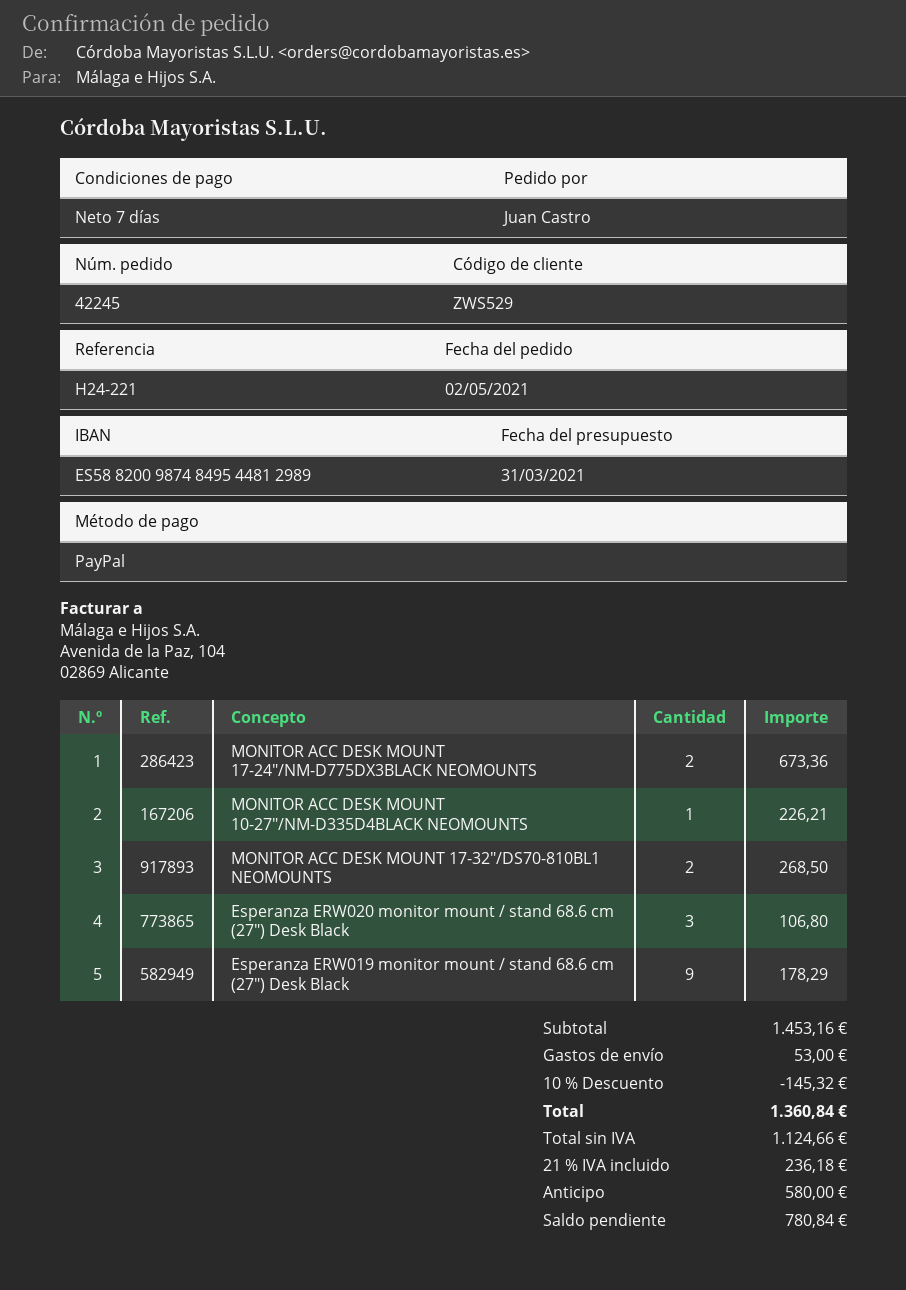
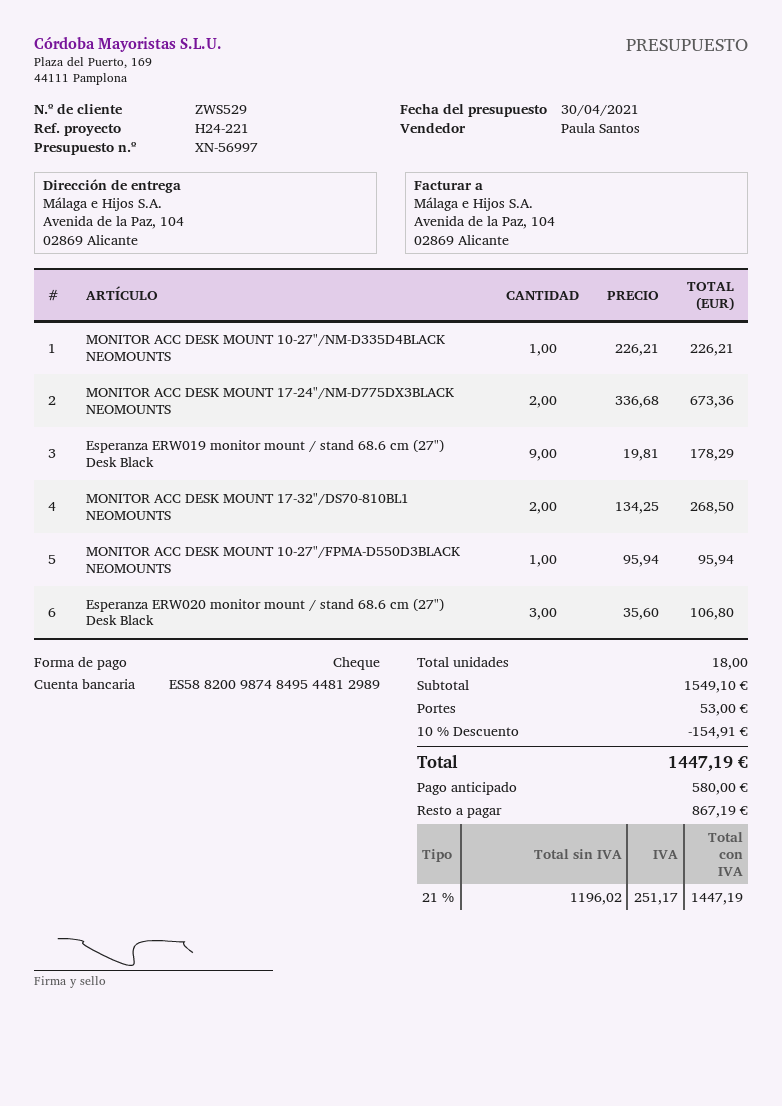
quote date: 2021-03-31 -> 2021-04-30
payment method: PayPal -> cheque
MONITOR ACC DESK MOUNT 10-27"/FPMA-D550D3BLACK NEOMOUNTS: none -> 1 for 95.94
subtotal: 1453.16 -> 1549.10
discount: 10% = 145.32 -> 10% = 154.91
net: 1124.66 -> 1196.02
tax: 21% = 236.18 -> 21% = 251.17
total: 1360.84 -> 1447.19
balance: 780.84 -> 867.19

